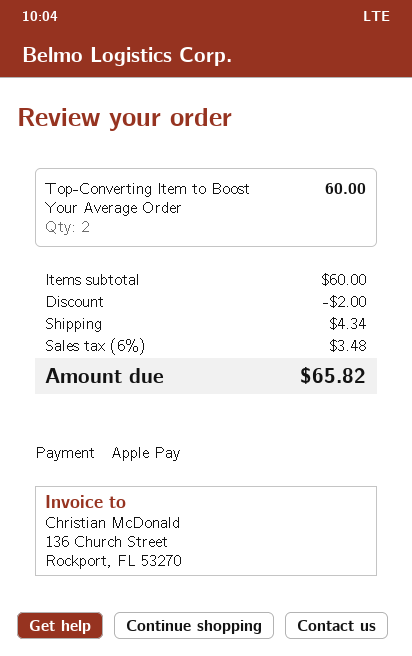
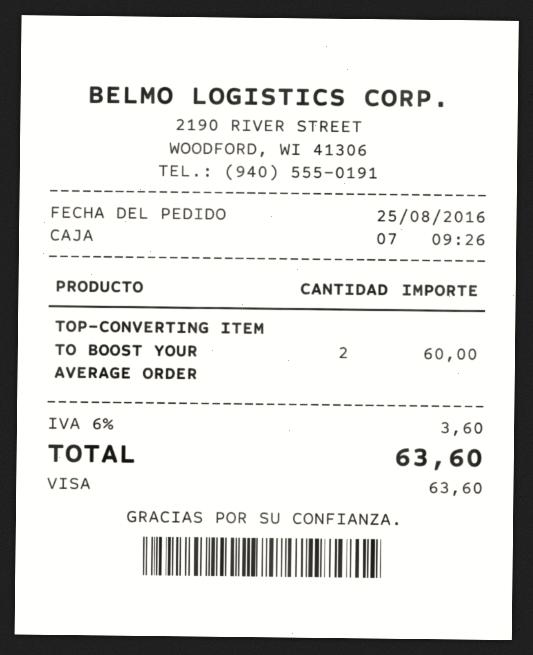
payment method: Apple Pay -> Visa
discount: 2.00 -> none
shipping: 4.34 -> none
tax: 6% = 3.48 -> 6% = 3.60
total: 65.82 -> 63.60

